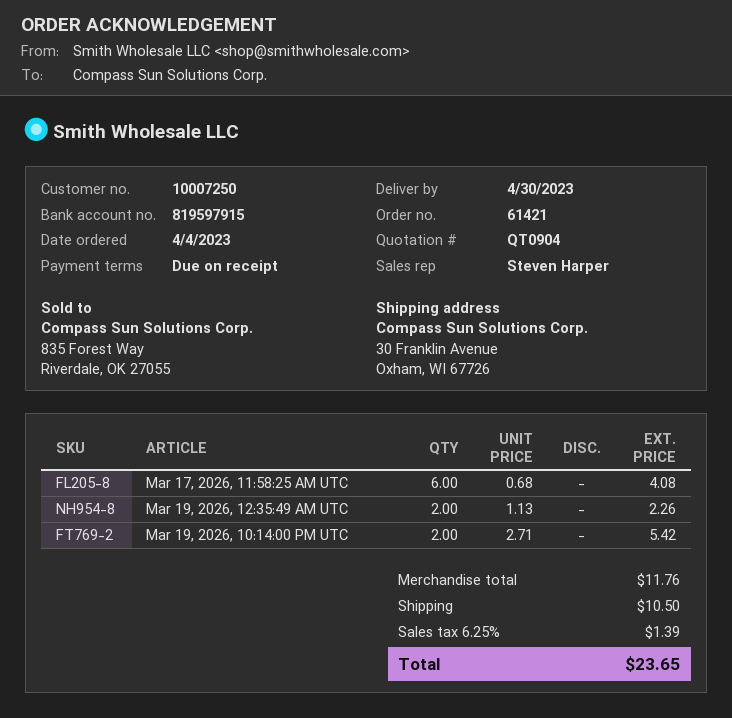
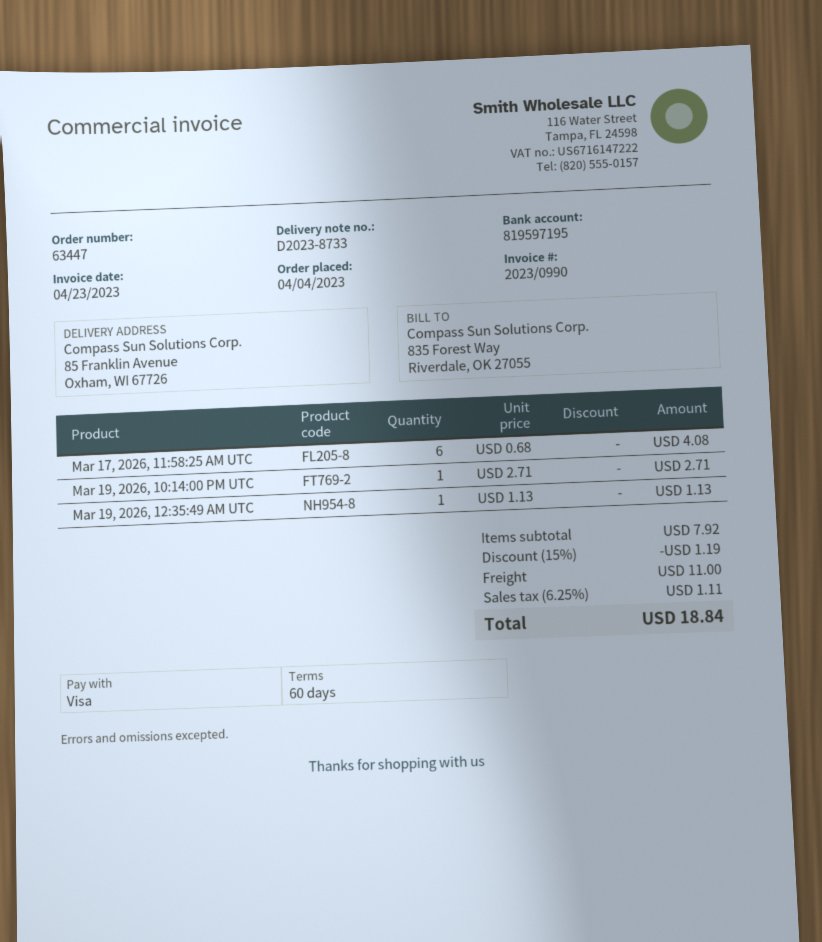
order number: 61421 -> 63447
payment terms: on receipt -> 60 days
bank account: 819597915 -> 819597195
ship to: 30 Franklin Avenue, Oxham, WI 67726 -> 85 Franklin Avenue, Oxham, WI 67726
Mar 19, 2026, 12:35:49 AM UTC: 2 x 1.13 = 2.26 -> 1 x 1.13 = 1.13
Mar 19, 2026, 10:14:00 PM UTC: 2 x 2.71 = 5.42 -> 1 x 2.71 = 2.71
subtotal: 11.76 -> 7.92
discount: none -> 15% = 1.19
shipping: 10.50 -> 11.00
tax: 6.25% = 1.39 -> 6.25% = 1.11
total: 23.65 -> 18.84

